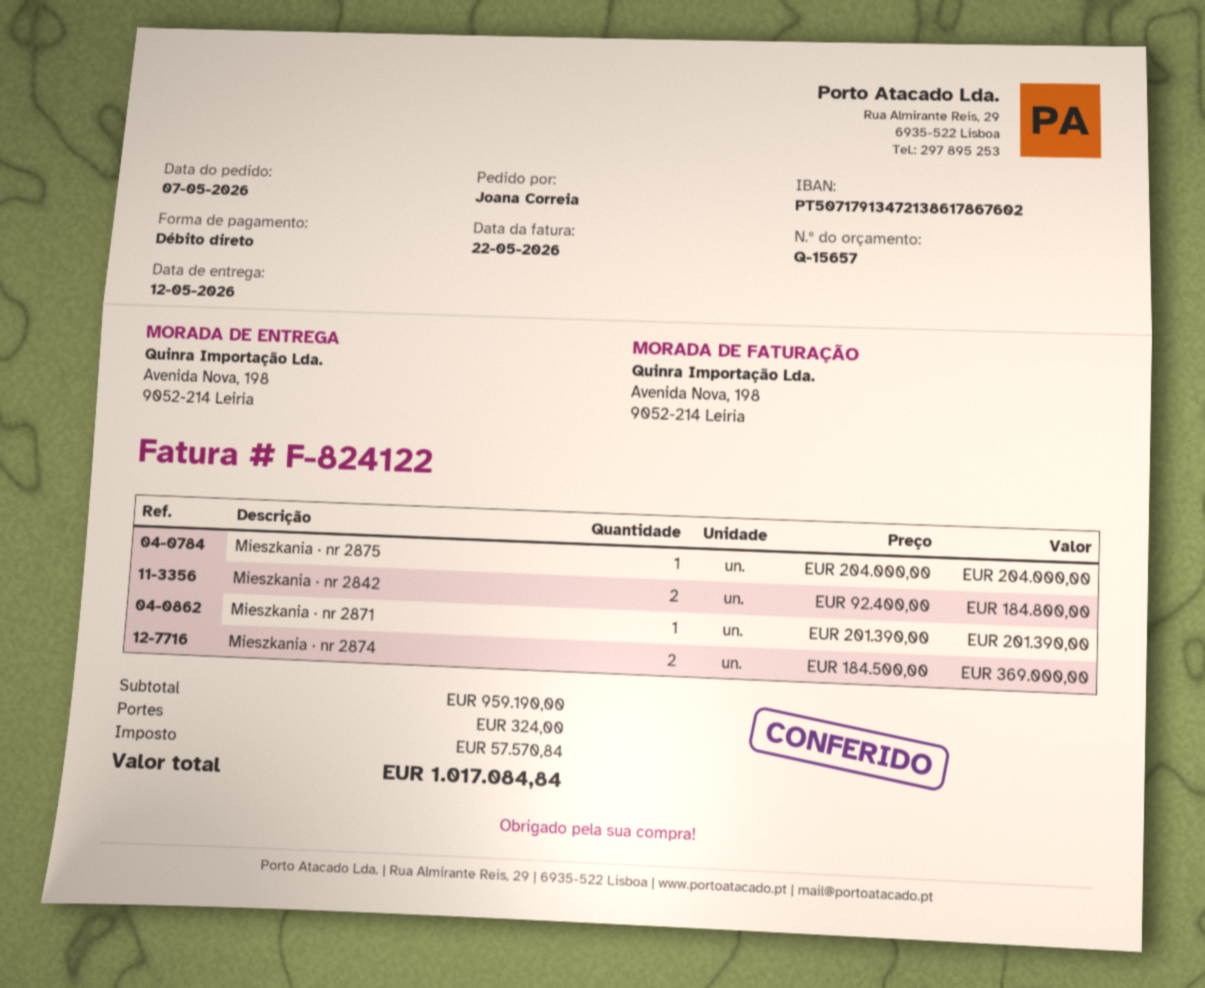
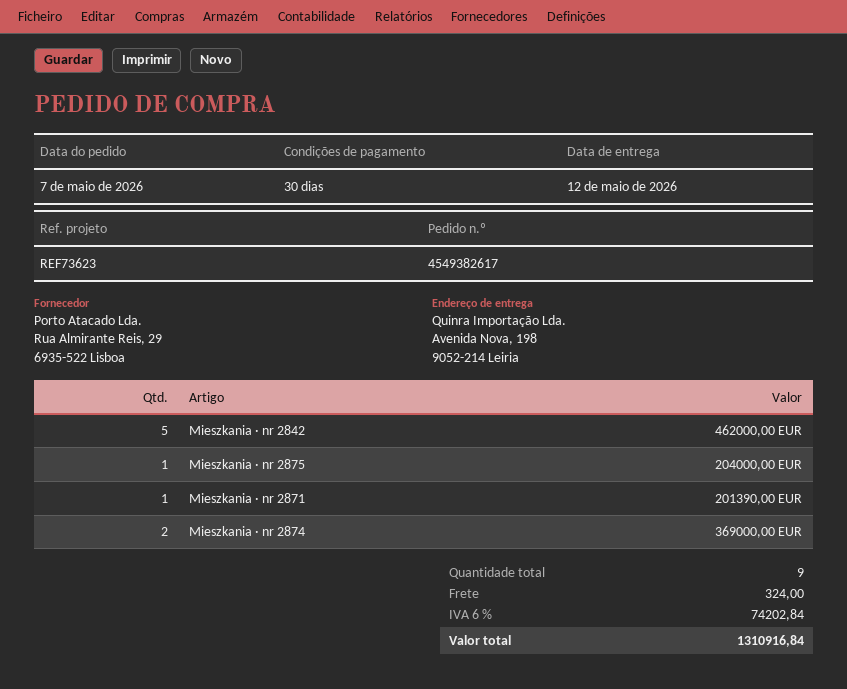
Mieszkania · nr 2842: 2 for 184800.00 -> 5 for 462000.00
tax: 57570.84 -> 74202.84
total: 1017084.84 -> 1310916.84

